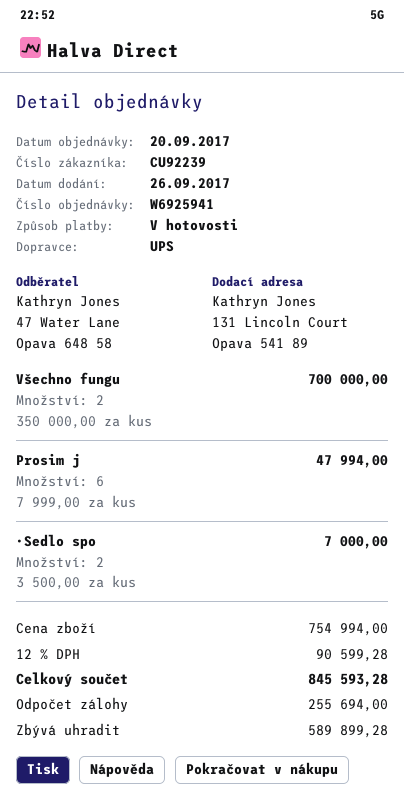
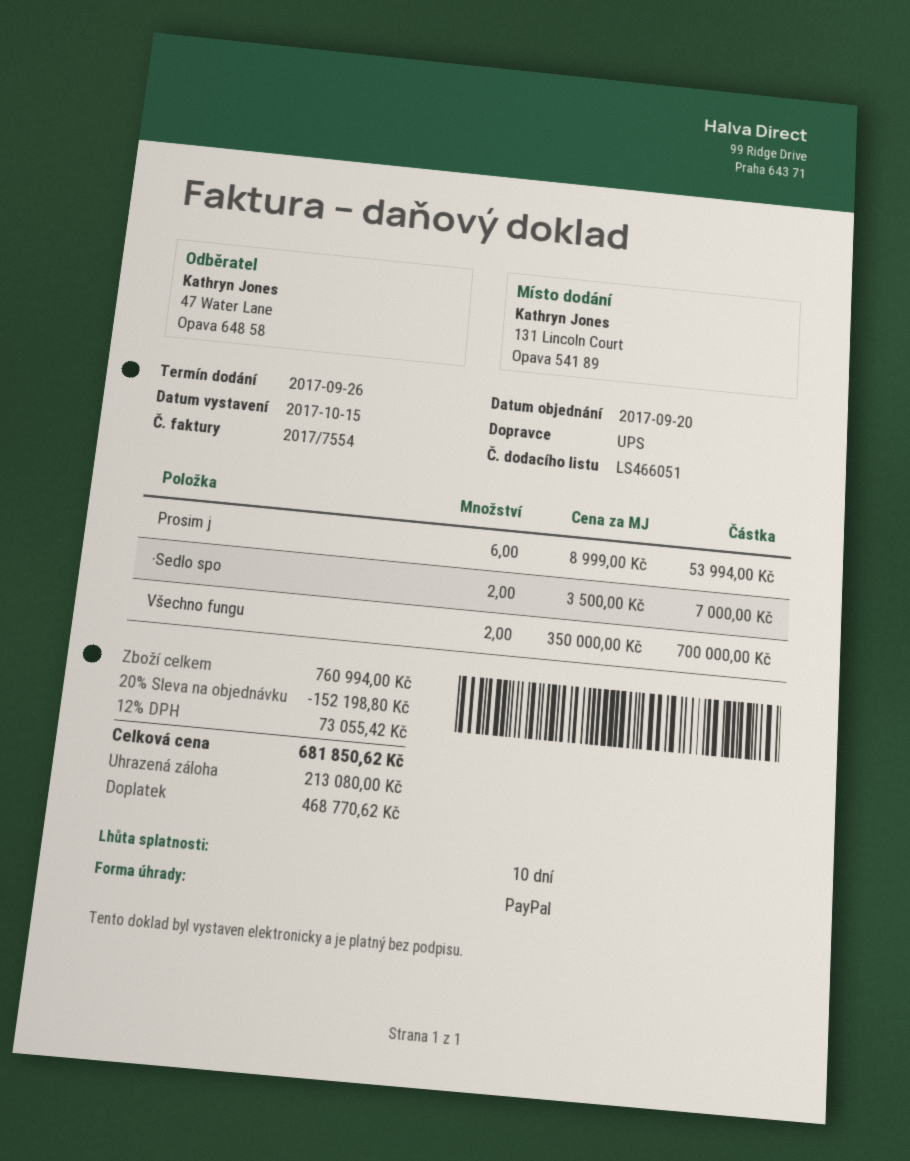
payment method: cash -> PayPal
Prosim j: 6 x 7999.00 = 47994.00 -> 6 x 8999.00 = 53994.00
subtotal: 754994.00 -> 760994.00
discount: none -> 20% = 152198.80
tax: 12% = 90599.28 -> 12% = 73055.42
total: 845593.28 -> 681850.62
deposit: 255694.00 -> 213080.00
balance: 589899.28 -> 468770.62

